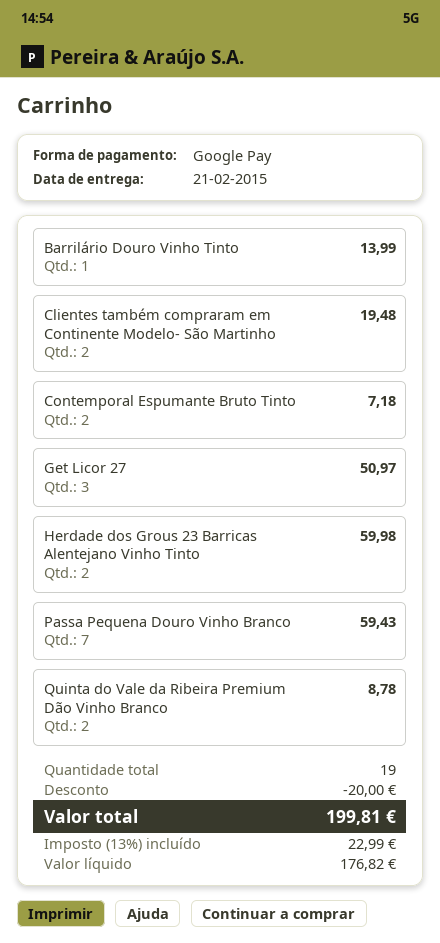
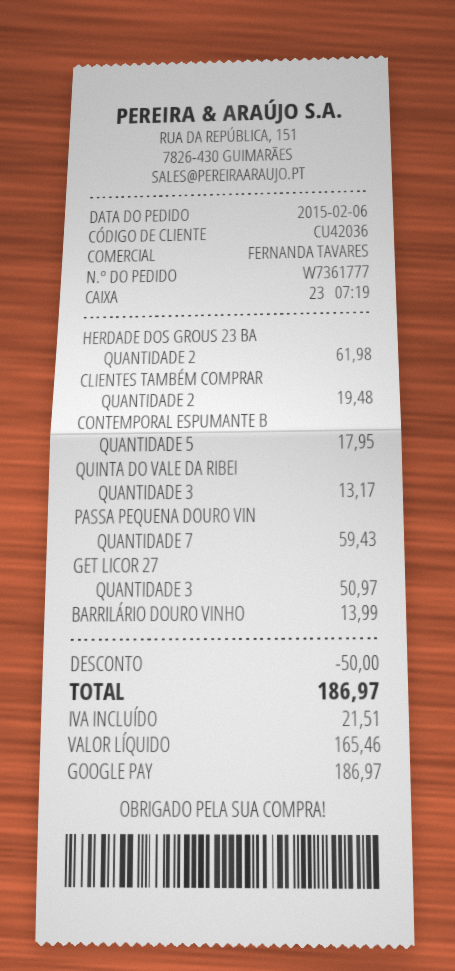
Contemporal Espumante Bruto Tinto: 2 for 7.18 -> 5 for 17.95
Herdade dos Grous 23 Barricas Alentejano Vinho Tinto: 2 for 59.98 -> 2 for 61.98
Quinta do Vale da Ribeira Premium Dão Vinho Branco: 2 for 8.78 -> 3 for 13.17
discount: 20.00 -> 50.00
net: 176.82 -> 165.46
tax: 22.99 -> 21.51
total: 199.81 -> 186.97

